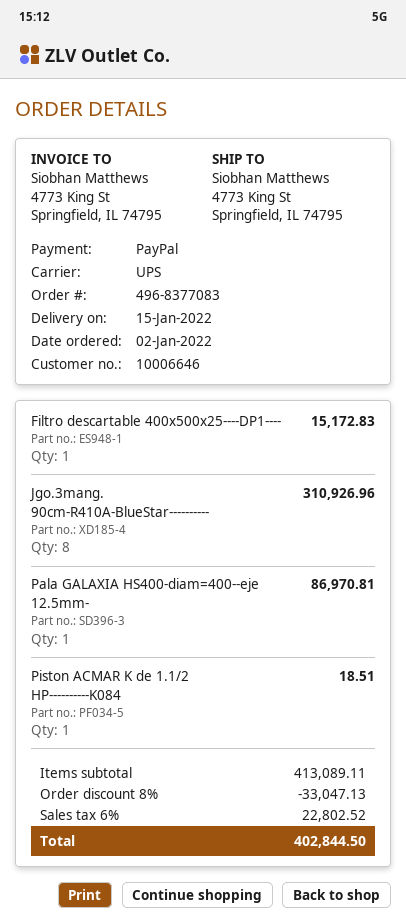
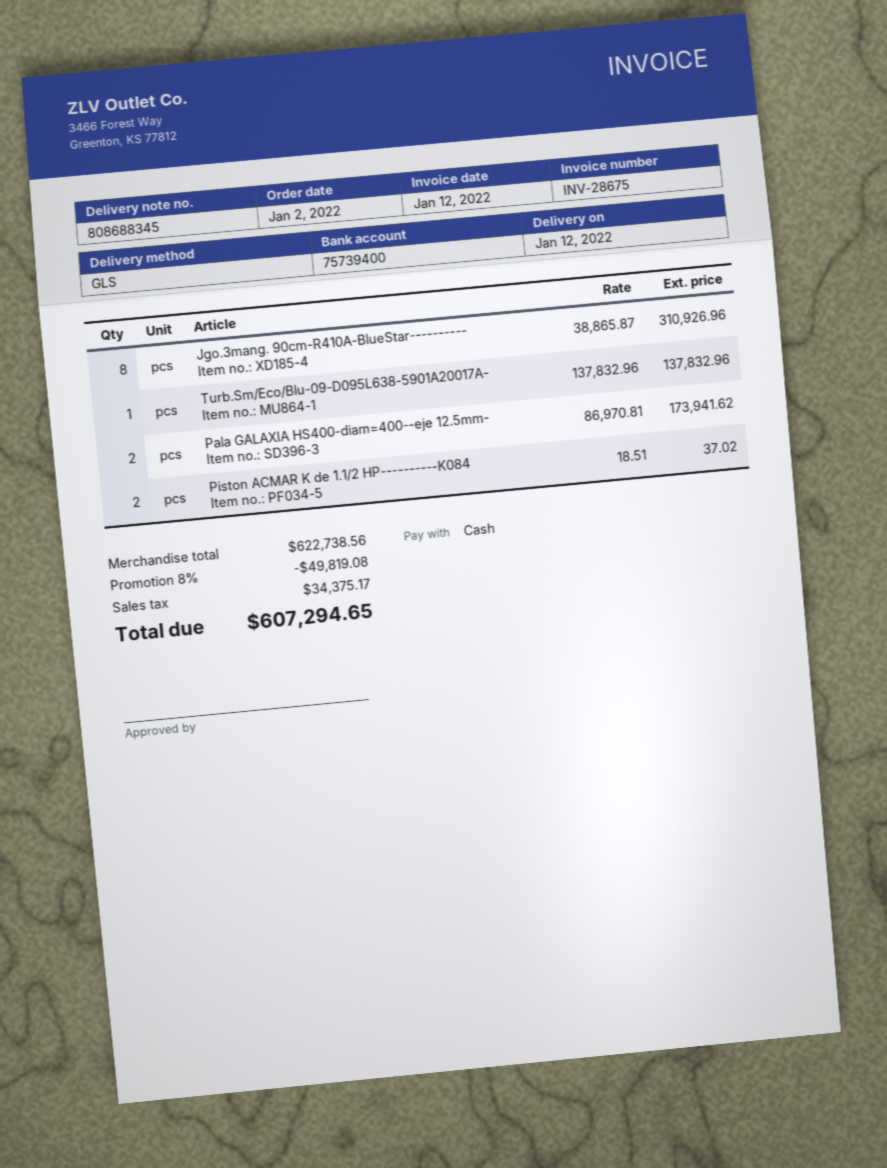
delivery date: 2022-01-15 -> 2022-01-12
payment method: PayPal -> cash
shipping method: UPS -> GLS
Filtro descartable 400x500x25----DP1----: 1 for 15172.83 -> none
Pala GALAXIA HS400-diam=400--eje 12.5mm-: 1 for 86970.81 -> 2 for 173941.62
Piston ACMAR K de 1.1/2 HP----------K084: 1 for 18.51 -> 2 for 37.02
Turb.Sm/Eco/Blu-09-D095L638-5901A20017A-: none -> 1 for 137832.96
subtotal: 413089.11 -> 622738.56
discount: 8% = 33047.13 -> 8% = 49819.08
tax: 22802.52 -> 34375.17
total: 402844.50 -> 607294.65

